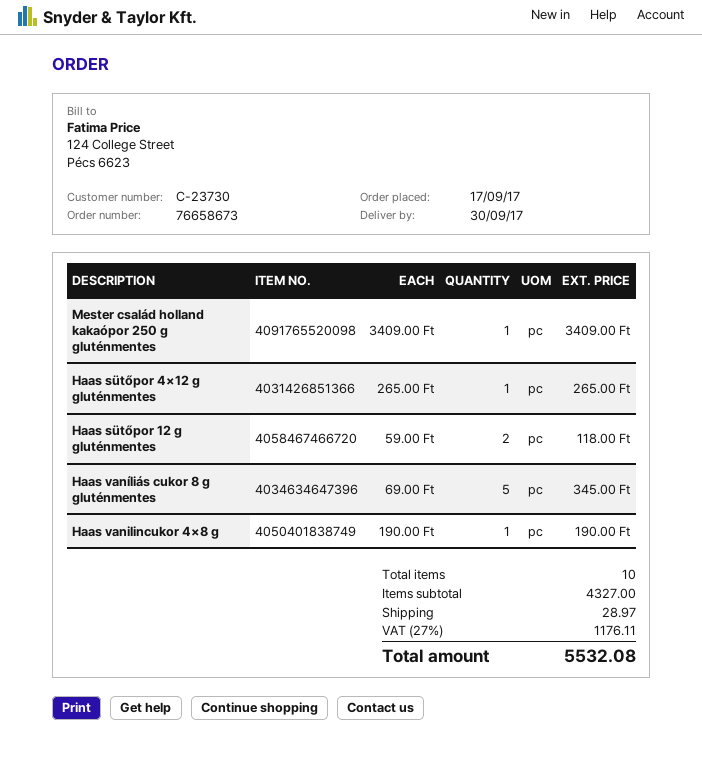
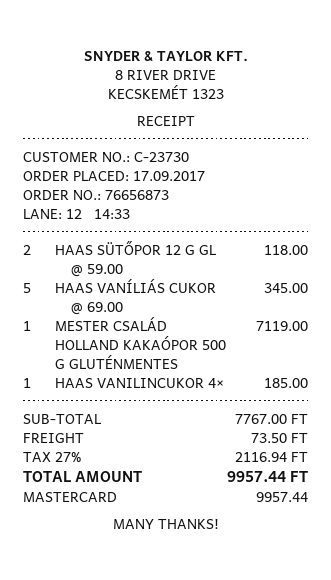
order number: 76658673 -> 76656873
Mester család holland kakaópor 250 g gluténmentes: 1 x 3409.00 = 3409.00 -> none
Haas sütőpor 4×12 g gluténmentes: 1 x 265.00 = 265.00 -> none
Haas vanilincukor 4×8 g: 1 x 190.00 = 190.00 -> 1 x 185.00 = 185.00
MESTER CSALÁD HOLLAND KAKAÓPOR 500 G GLUTÉNMENTES: none -> 1 x 7119.00 = 7119.00
subtotal: 4327.00 -> 7767.00
shipping: 28.97 -> 73.50
tax: 27% = 1176.11 -> 27% = 2116.94
total: 5532.08 -> 9957.44

